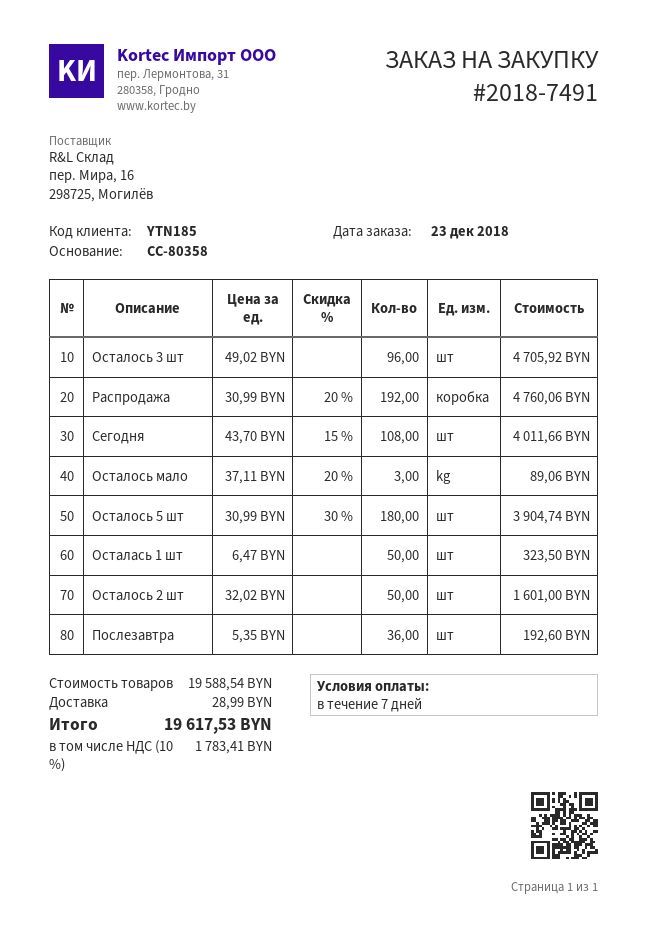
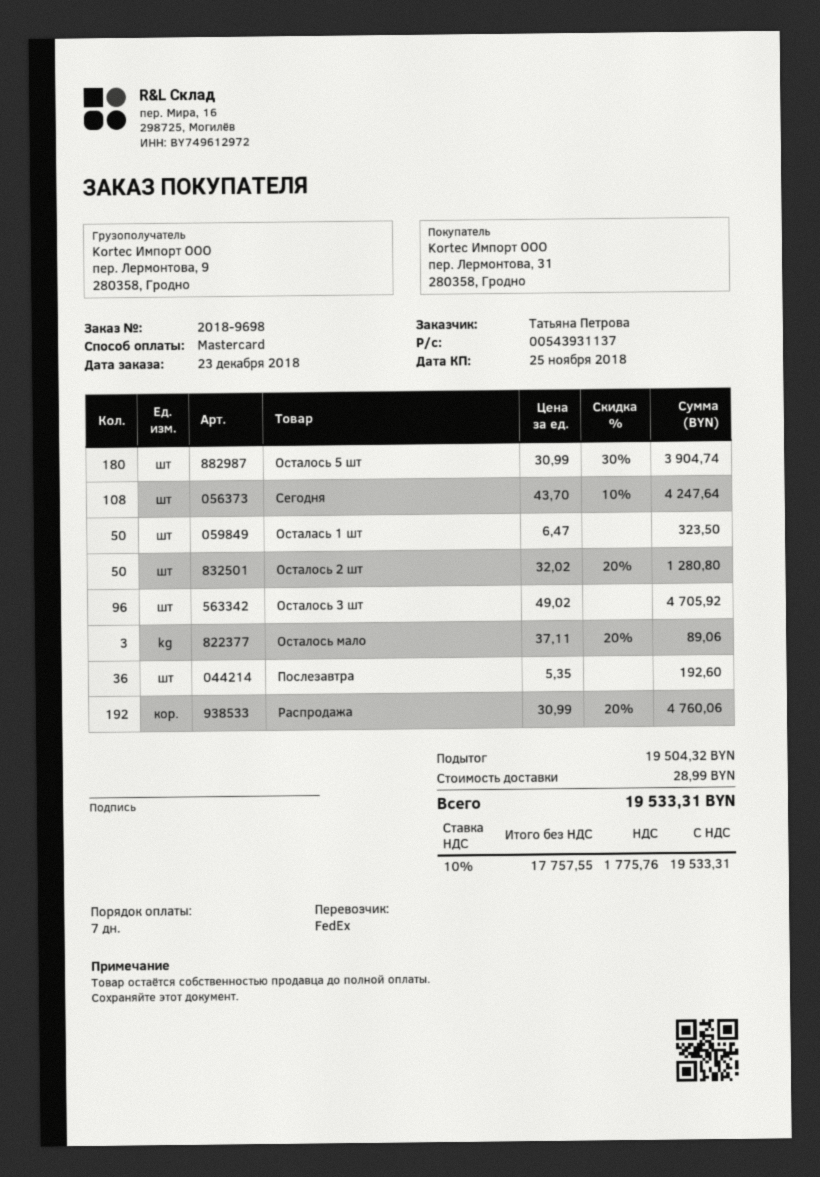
order number: 2018-7491 -> 2018-9698
Сегодня: 108 x 43.70 - 15% = 4011.66 -> 108 x 43.70 - 10% = 4247.64
Осталось 2 шт: 50 x 32.02 = 1601.00 -> 50 x 32.02 - 20% = 1280.80
subtotal: 19588.54 -> 19504.32
tax: 10% = 1783.41 -> 10% = 1775.76
total: 19617.53 -> 19533.31

